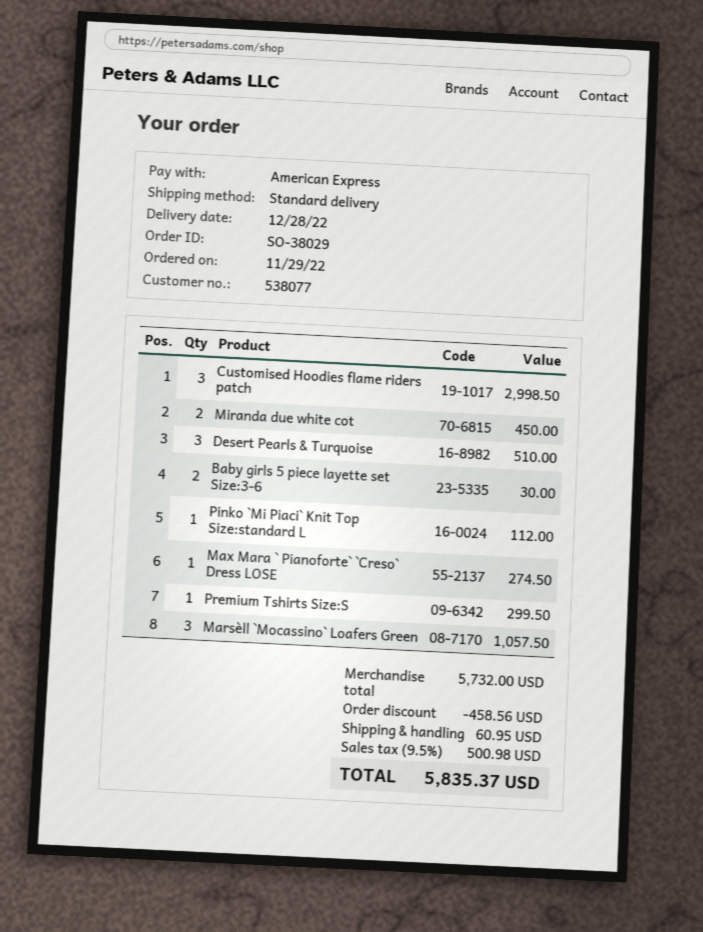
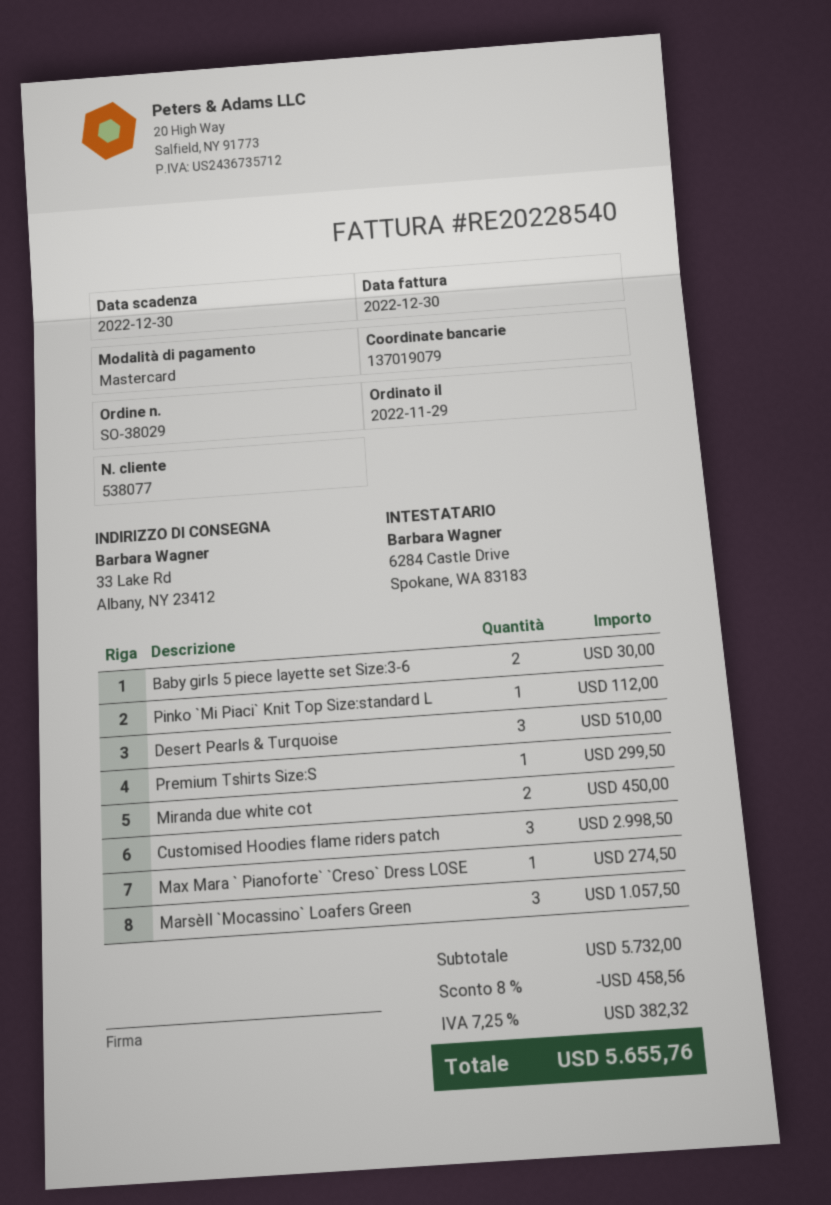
payment method: American Express -> Mastercard
shipping: 60.95 -> none
tax: 9.5% = 500.98 -> 7.25% = 382.32
total: 5835.37 -> 5655.76

